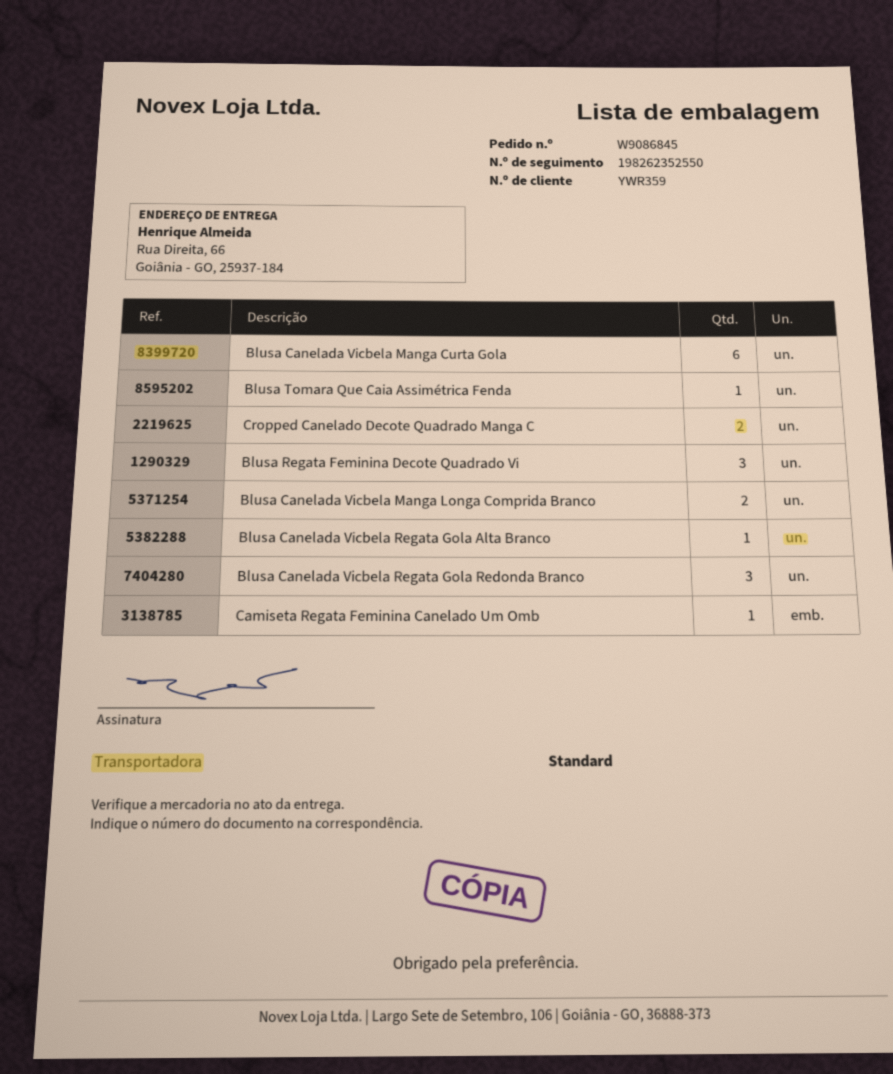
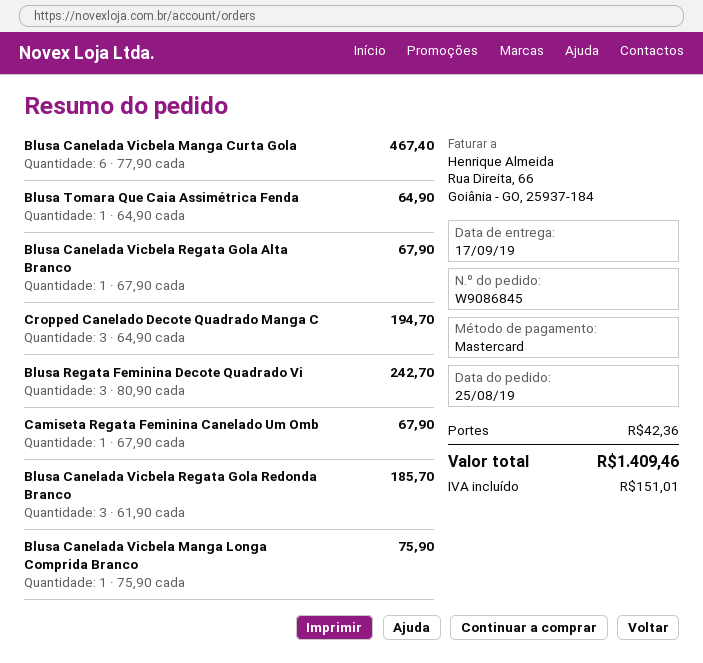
Cropped Canelado Decote Quadrado Manga C: 2 -> 3
Blusa Canelada Vicbela Manga Longa Comprida Branco: 2 -> 1

